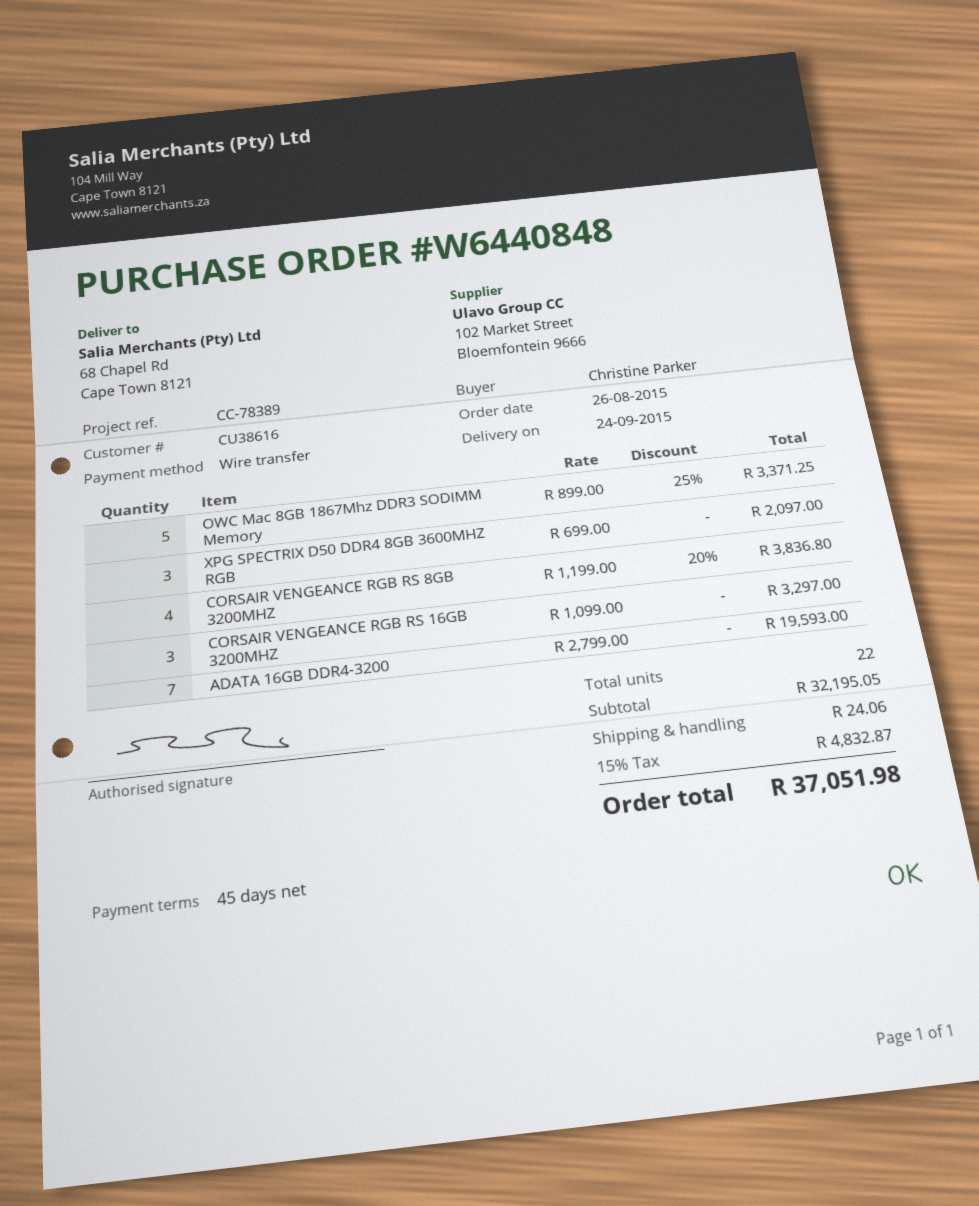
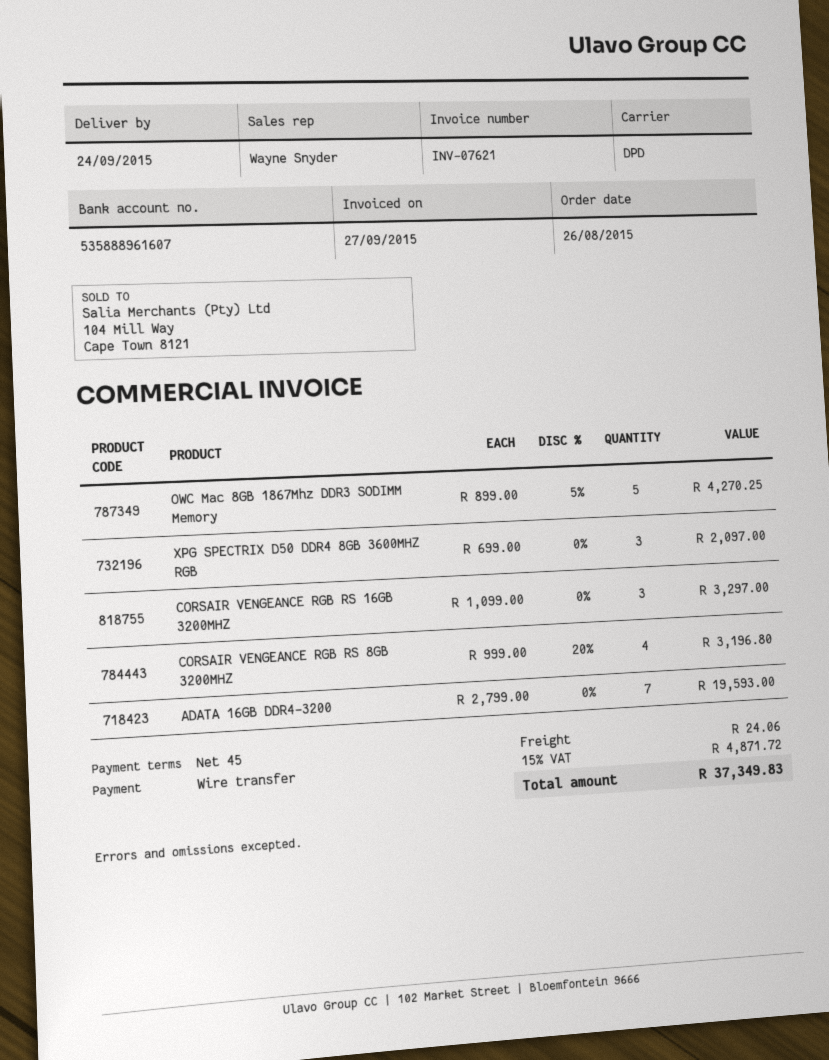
OWC Mac 8GB 1867Mhz DDR3 SODIMM Memory: 5 x 899.00 - 25% = 3371.25 -> 5 x 899.00 - 5% = 4270.25
CORSAIR VENGEANCE RGB RS 8GB 3200MHZ: 4 x 1199.00 - 20% = 3836.80 -> 4 x 999.00 - 20% = 3196.80
tax: 15% = 4832.87 -> 15% = 4871.72
total: 37051.98 -> 37349.83

